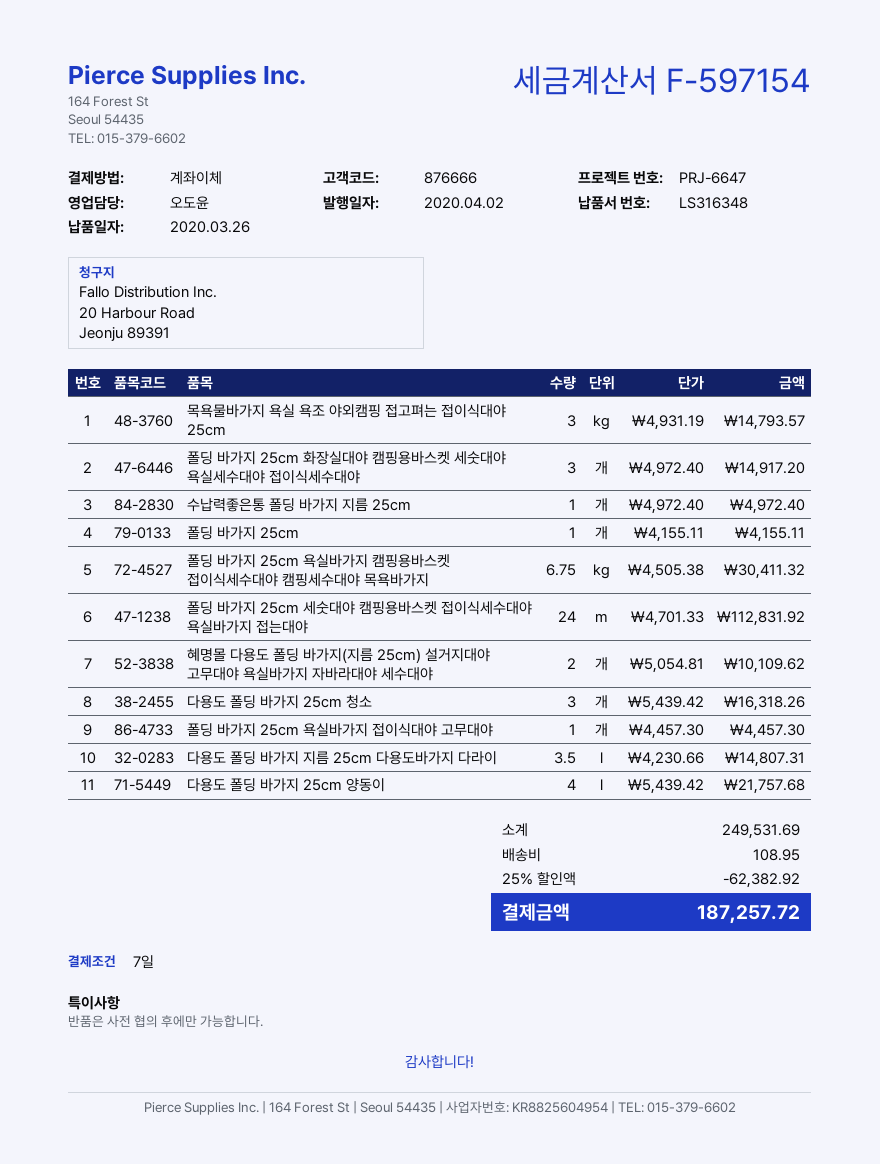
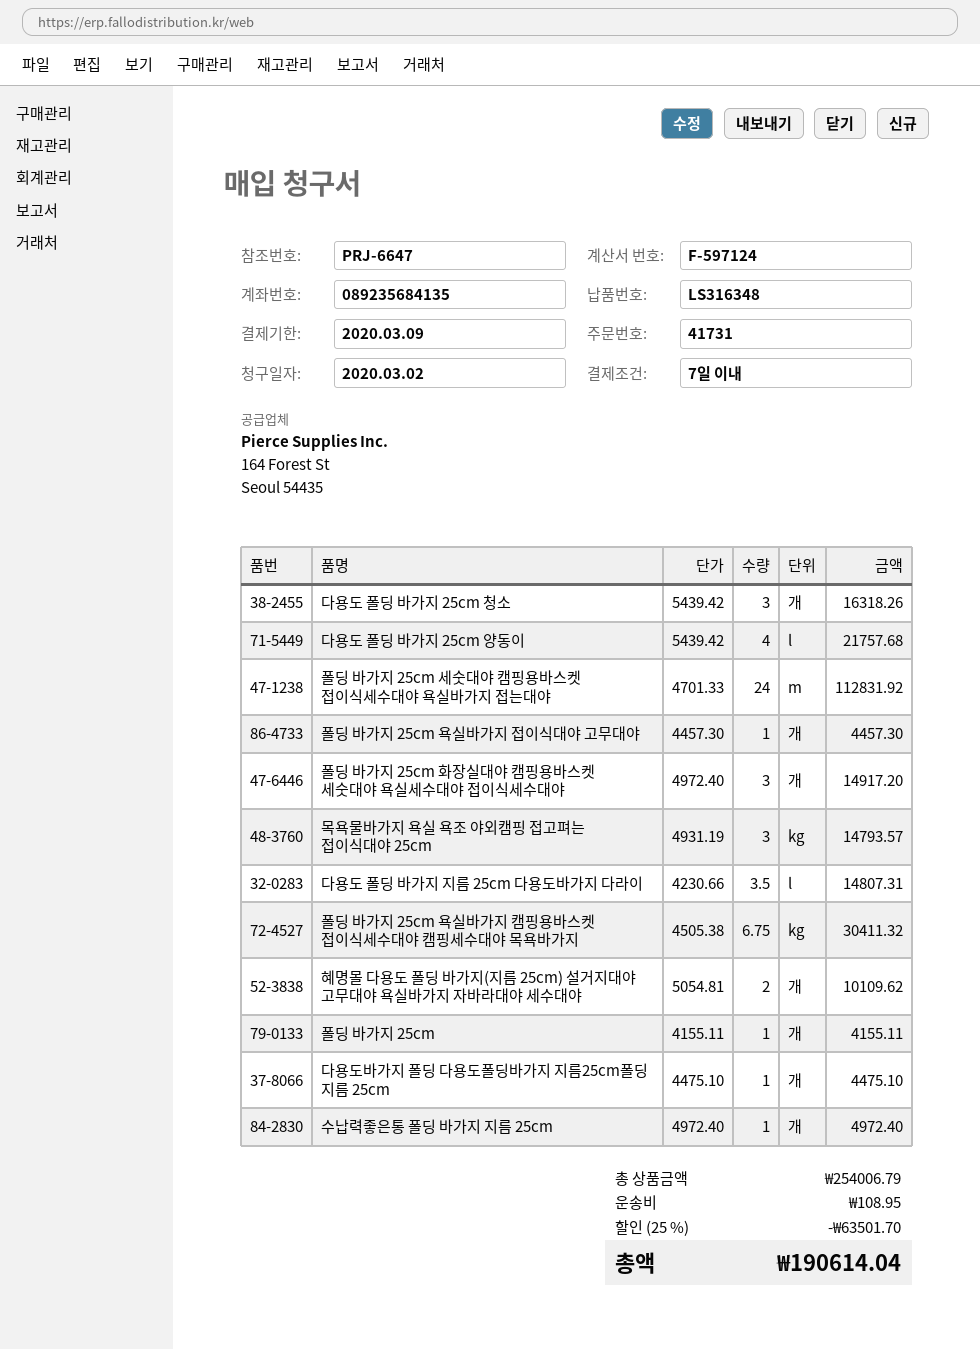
invoice number: F-597154 -> F-597124
invoice date: 2020-04-02 -> 2020-03-02
다용도바가지 폴딩 다용도폴딩바가지 지름25cm폴딩 지름 25cm: none -> 1 x 4475.10 = 4475.10
subtotal: 249531.69 -> 254006.79
discount: 25% = 62382.92 -> 25% = 63501.70
total: 187257.72 -> 190614.04

